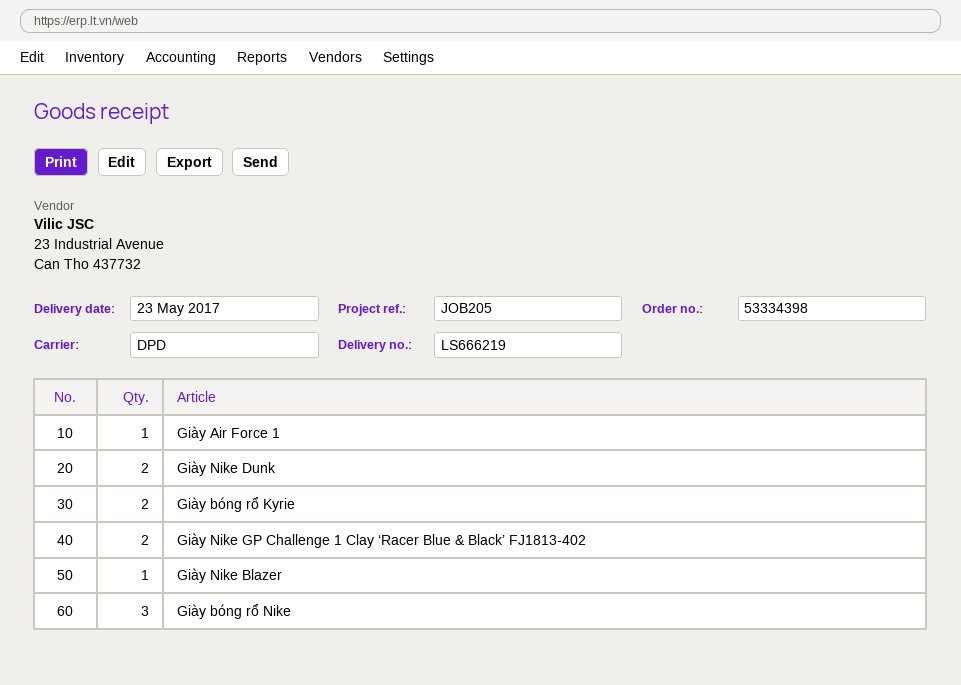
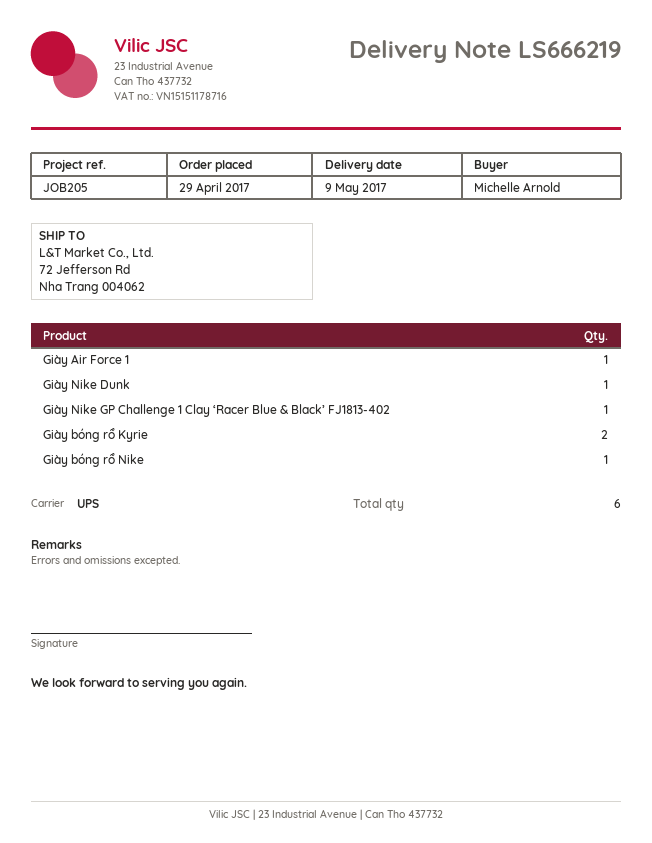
delivery date: 2017-05-23 -> 2017-05-09
shipping method: DPD -> UPS
Giày Nike Dunk: 2 -> 1
Giày Nike GP Challenge 1 Clay ‘Racer Blue & Black’ FJ1813-402: 2 -> 1
Giày Nike Blazer: 1 -> none
Giày bóng rổ Nike: 3 -> 1

